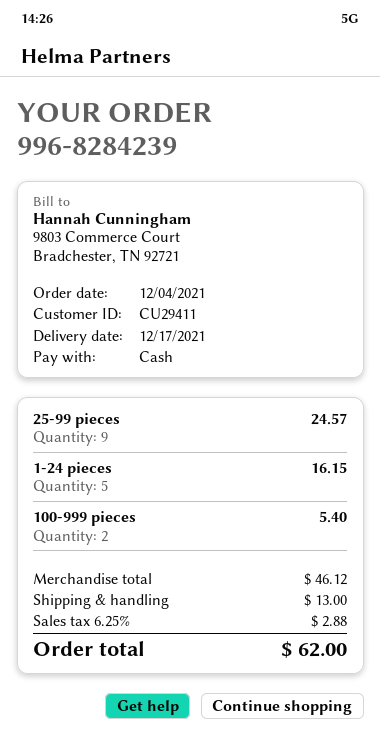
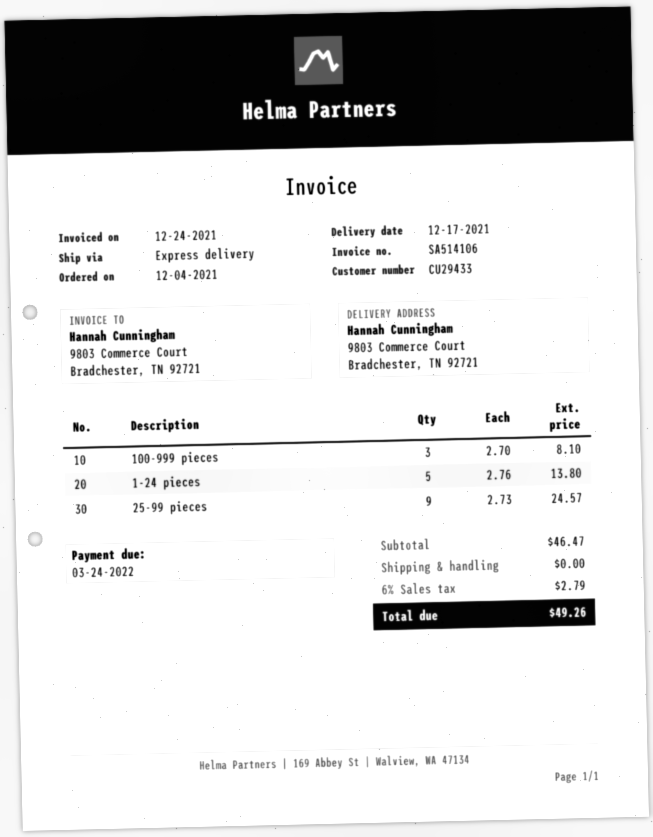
customer number: CU29411 -> CU29433
1-24 pieces: 5 for 16.15 -> 5 for 13.80
100-999 pieces: 2 for 5.40 -> 3 for 8.10
subtotal: 46.12 -> 46.47
shipping: 13.00 -> 0.00
tax: 6.25% = 2.88 -> 6% = 2.79
total: 62.00 -> 49.26

